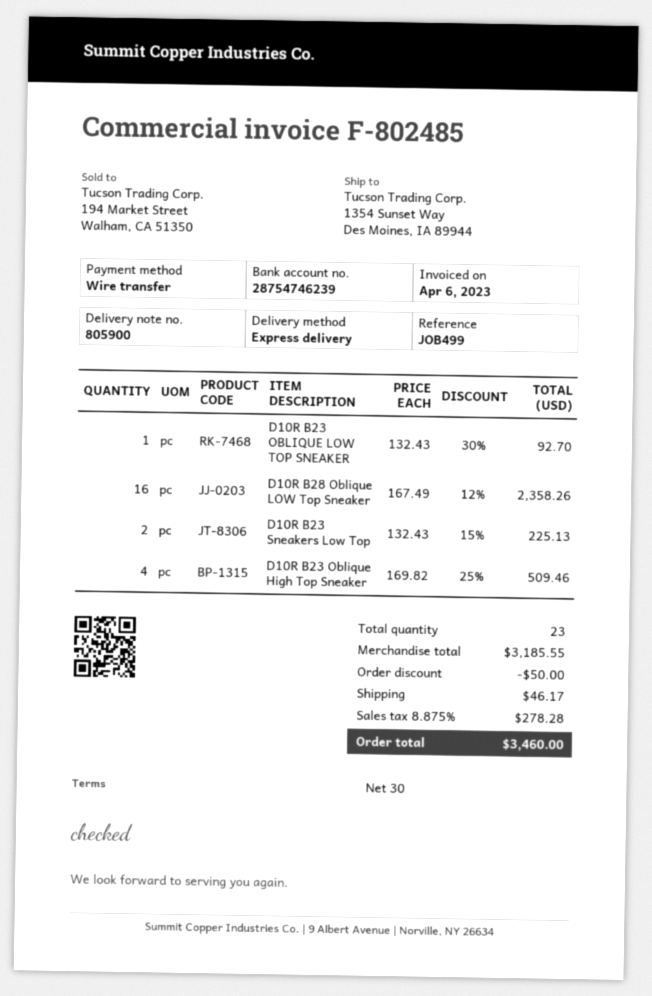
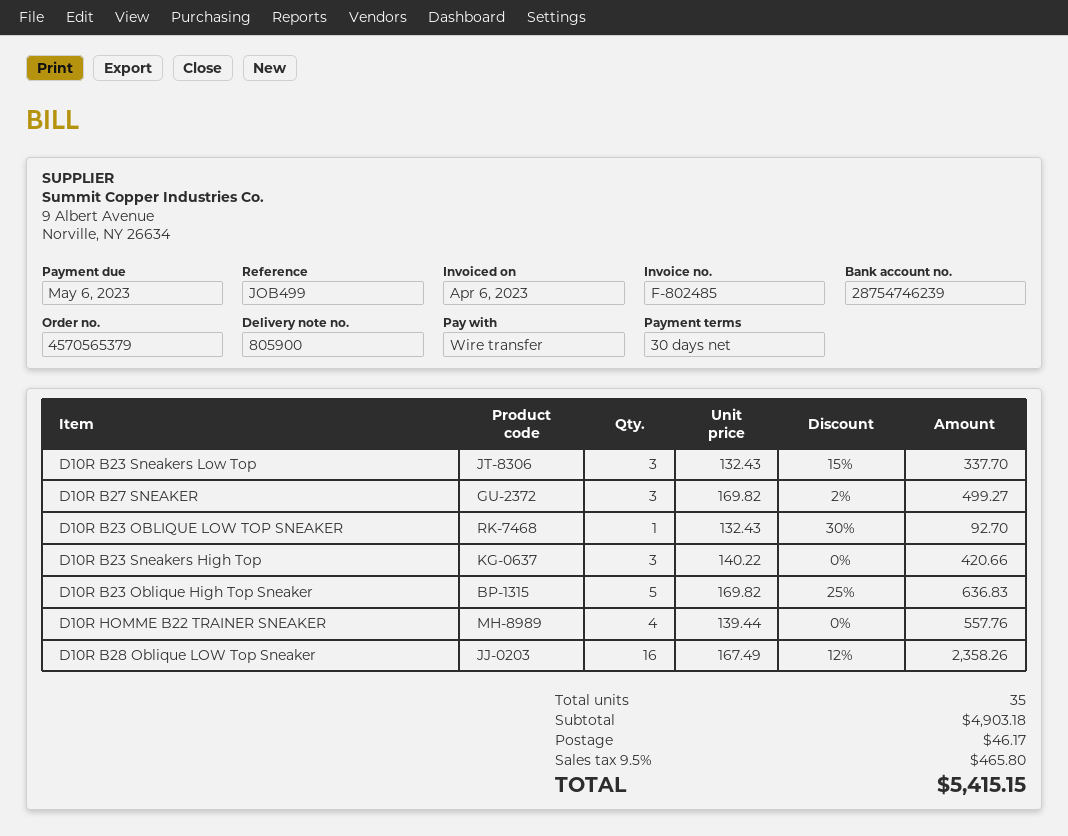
D10R B23 Sneakers Low Top: 2 x 132.43 - 15% = 225.13 -> 3 x 132.43 - 15% = 337.70
D10R B23 Oblique High Top Sneaker: 4 x 169.82 - 25% = 509.46 -> 5 x 169.82 - 25% = 636.83
D10R B27 SNEAKER: none -> 3 x 169.82 - 2% = 499.27
D10R B23 Sneakers High Top: none -> 3 x 140.22 = 420.66
D10R HOMME B22 TRAINER SNEAKER: none -> 4 x 139.44 = 557.76
total quantity: 23 -> 35
subtotal: 3185.55 -> 4903.18
discount: 50.00 -> none
tax: 8.875% = 278.28 -> 9.5% = 465.80
total: 3460.00 -> 5415.15

